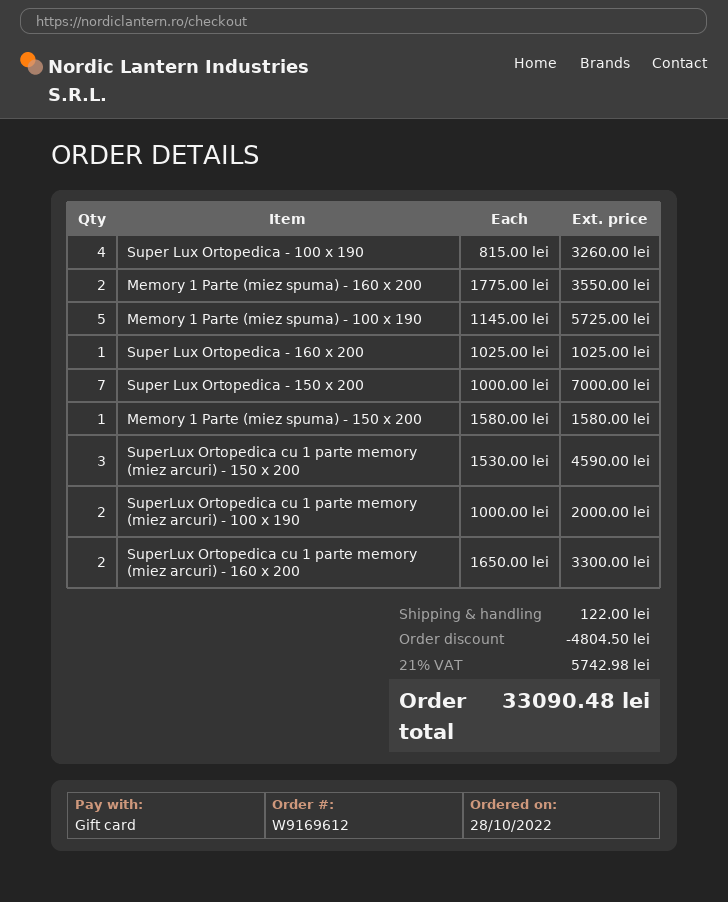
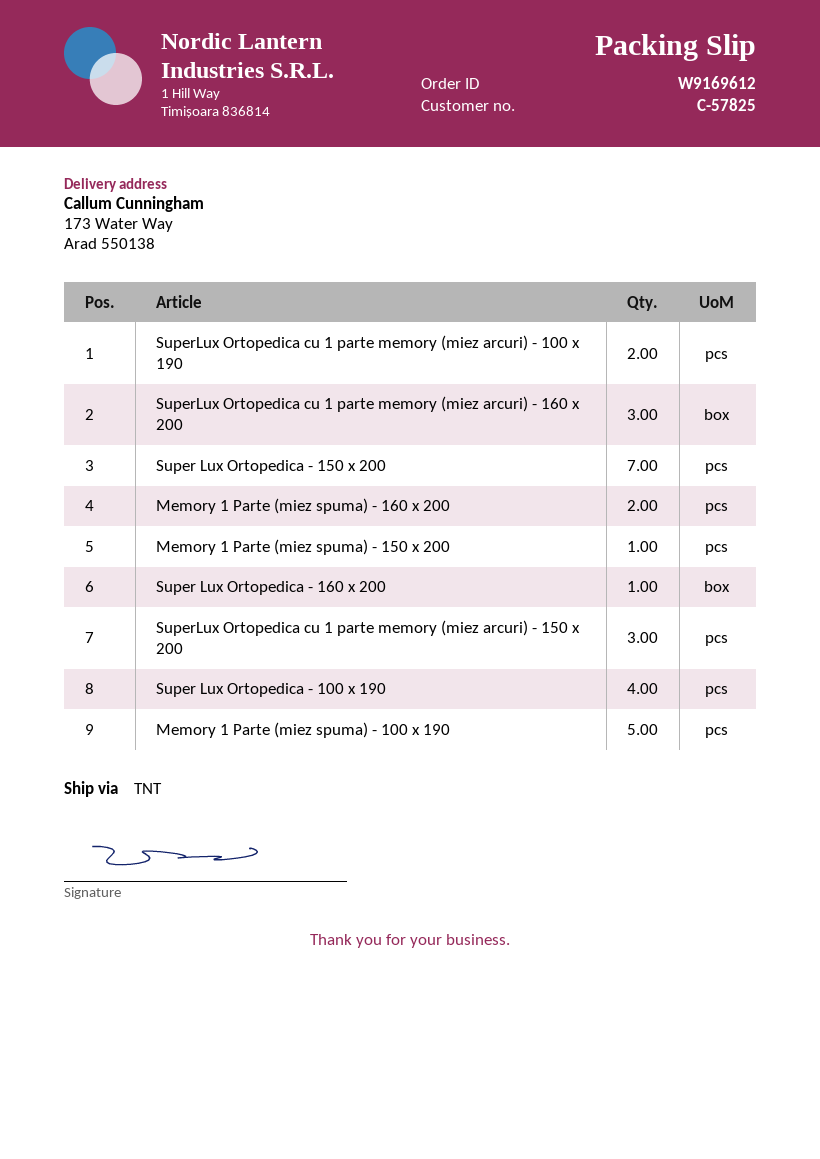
SuperLux Ortopedica cu 1 parte memory (miez arcuri) - 160 x 200: 2 -> 3

